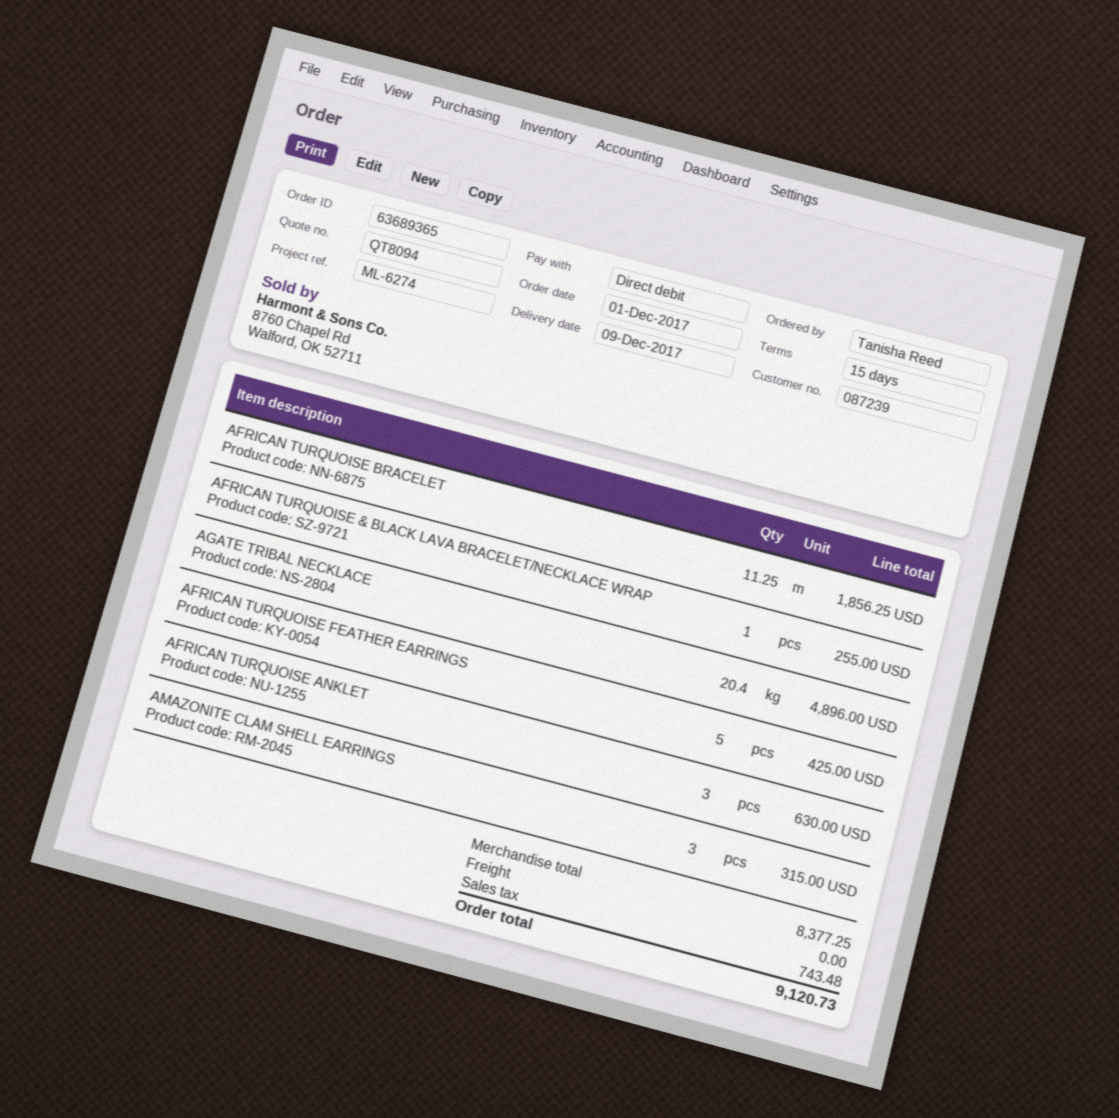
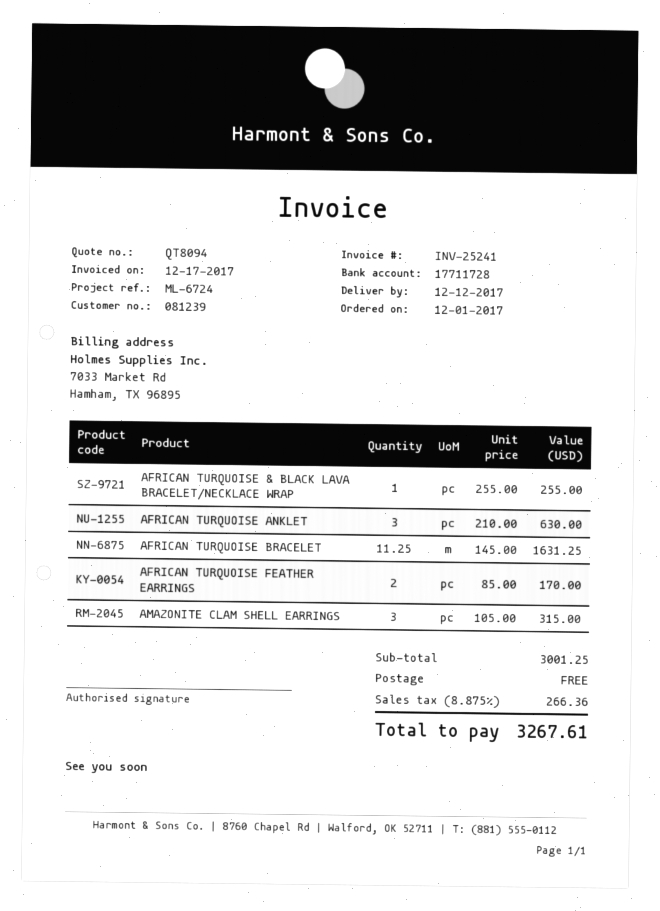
delivery date: 2017-12-09 -> 2017-12-12
customer number: 087239 -> 081239
reference: ML-6274 -> ML-6724
AFRICAN TURQUOISE BRACELET: 11.25 for 1856.25 -> 11.25 for 1631.25
AGATE TRIBAL NECKLACE: 20.4 for 4896.00 -> none
AFRICAN TURQUOISE FEATHER EARRINGS: 5 for 425.00 -> 2 for 170.00
subtotal: 8377.25 -> 3001.25
tax: 743.48 -> 266.36
total: 9120.73 -> 3267.61

